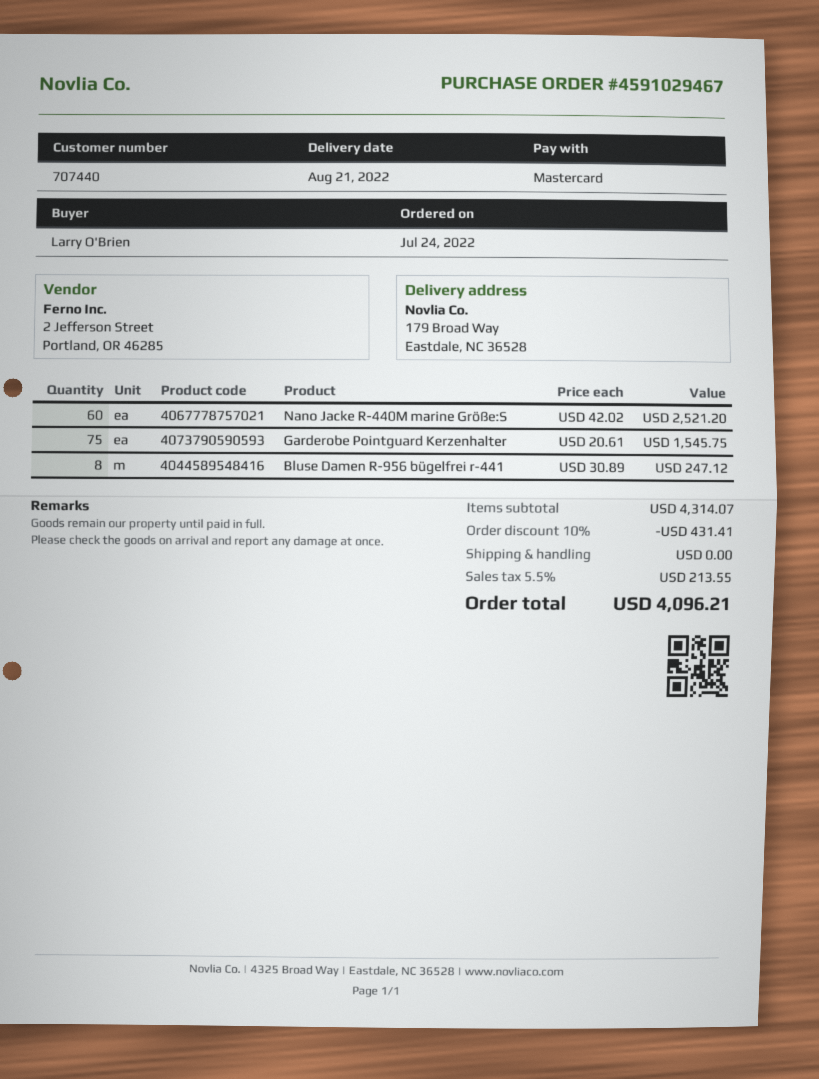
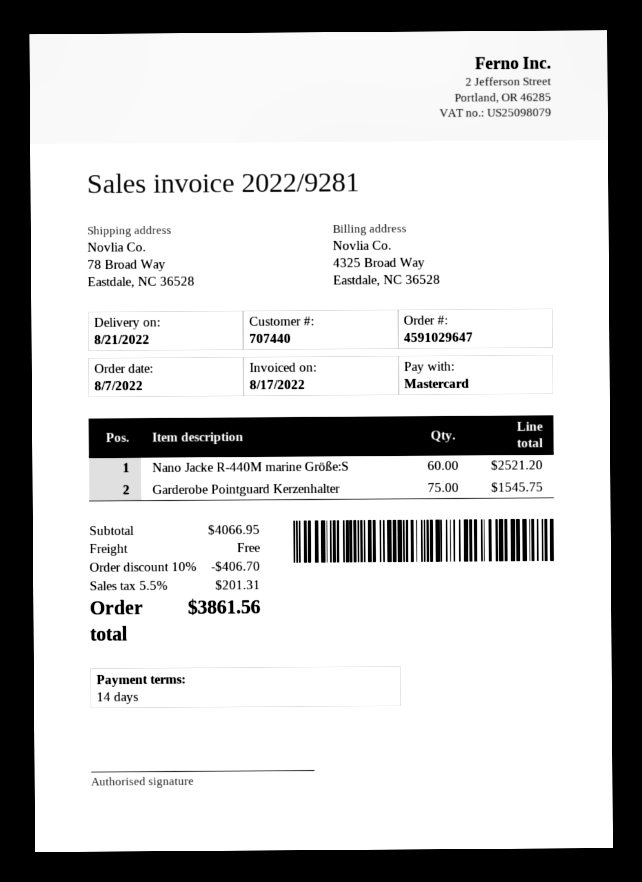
order number: 4591029467 -> 4591029647
order date: 2022-07-24 -> 2022-08-07
ship to: 179 Broad Way, Eastdale, NC 36528 -> 78 Broad Way, Eastdale, NC 36528
Bluse Damen R-956 bügelfrei r-441: 8 for 247.12 -> none
subtotal: 4314.07 -> 4066.95
discount: 10% = 431.41 -> 10% = 406.70
tax: 5.5% = 213.55 -> 5.5% = 201.31
total: 4096.21 -> 3861.56

